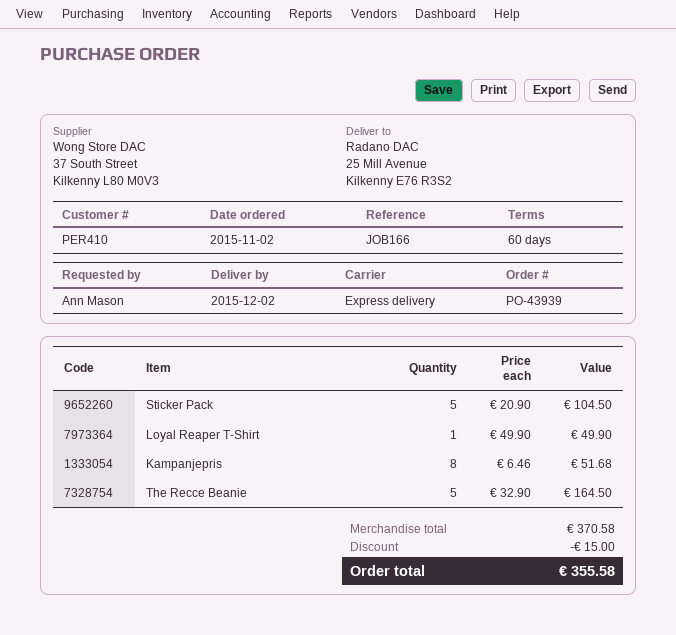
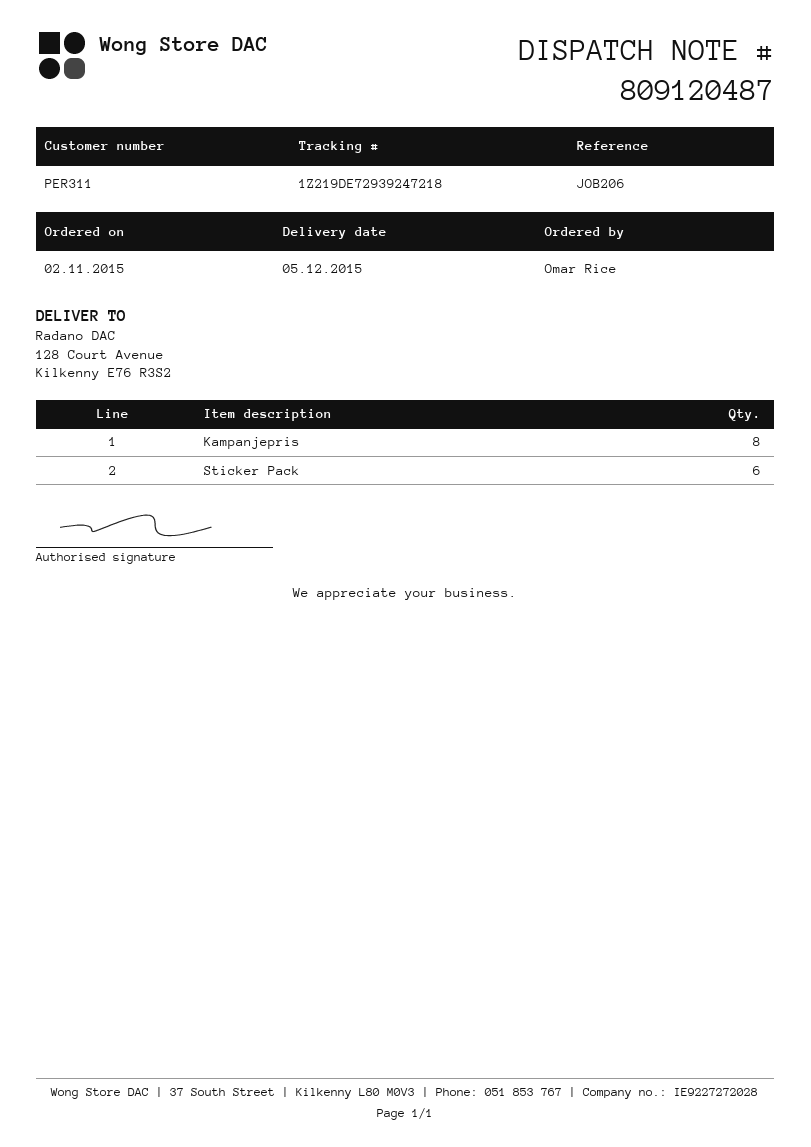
delivery date: 2015-12-02 -> 2015-12-05
customer number: PER410 -> PER311
reference: JOB166 -> JOB206
ordered by: Ann Mason -> Omar Rice
ship to: 25 Mill Avenue, Kilkenny E76 R3S2 -> 128 Court Avenue, Kilkenny E76 R3S2
Sticker Pack: 5 -> 6
Loyal Reaper T-Shirt: 1 -> none
The Recce Beanie: 5 -> none

